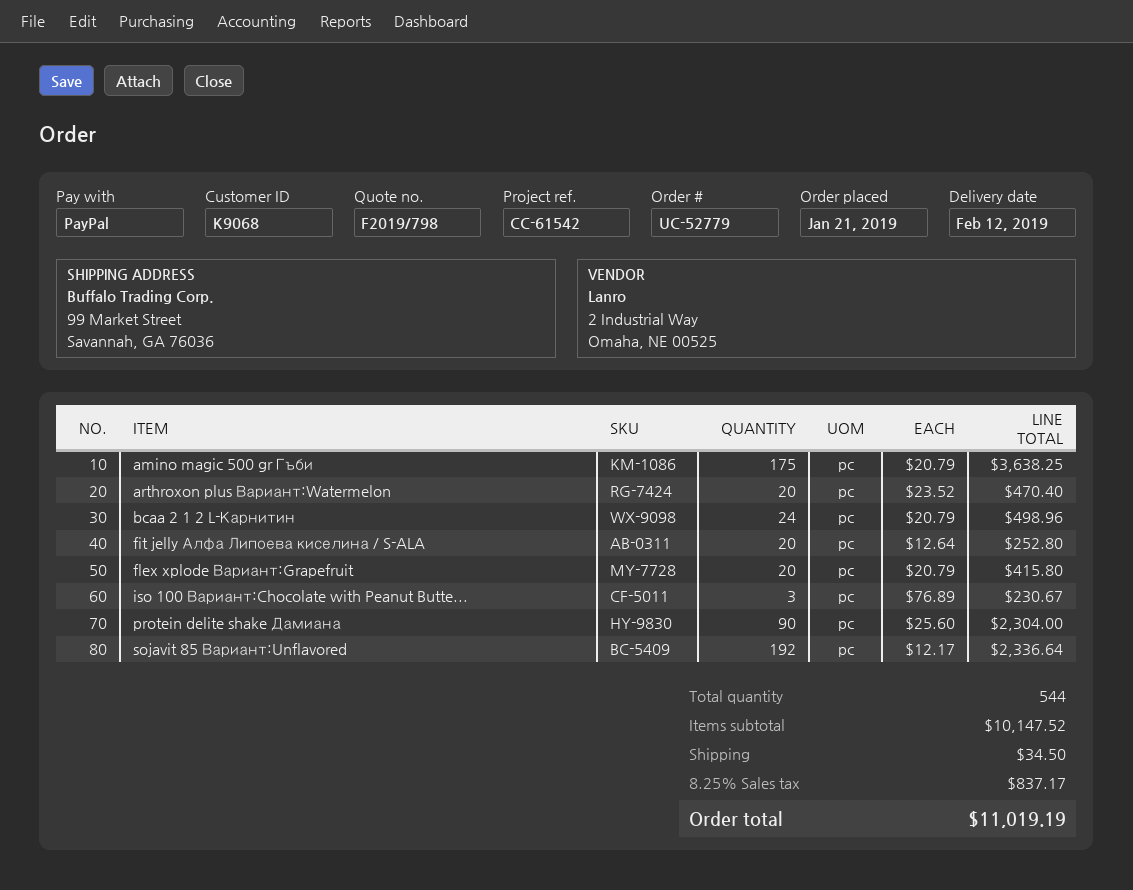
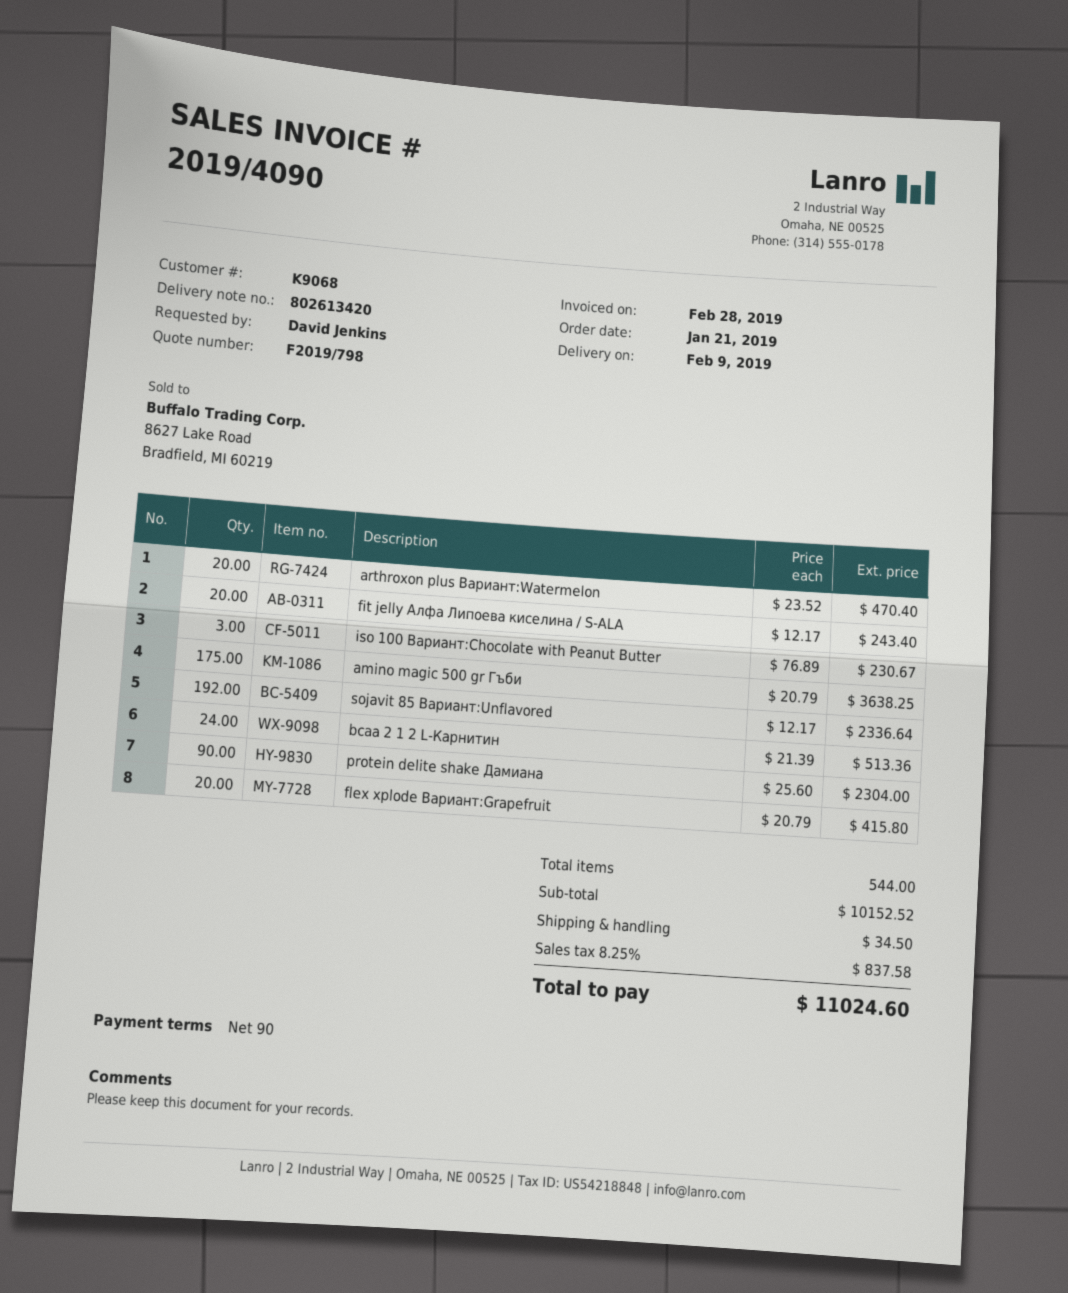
delivery date: 2019-02-12 -> 2019-02-09
bcaa 2 1 2 L-Карнитин: 24 x 20.79 = 498.96 -> 24 x 21.39 = 513.36
fit jelly Алфа Липоева киселина / S-ALA: 20 x 12.64 = 252.80 -> 20 x 12.17 = 243.40
subtotal: 10147.52 -> 10152.52
tax: 8.25% = 837.17 -> 8.25% = 837.58
total: 11019.19 -> 11024.60

